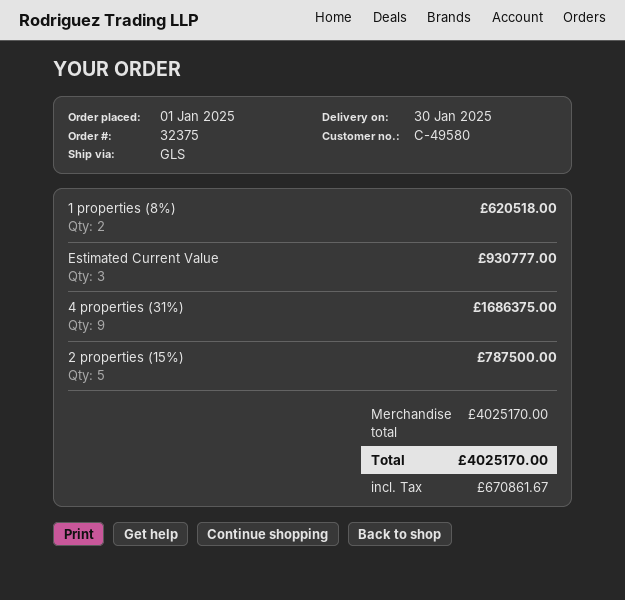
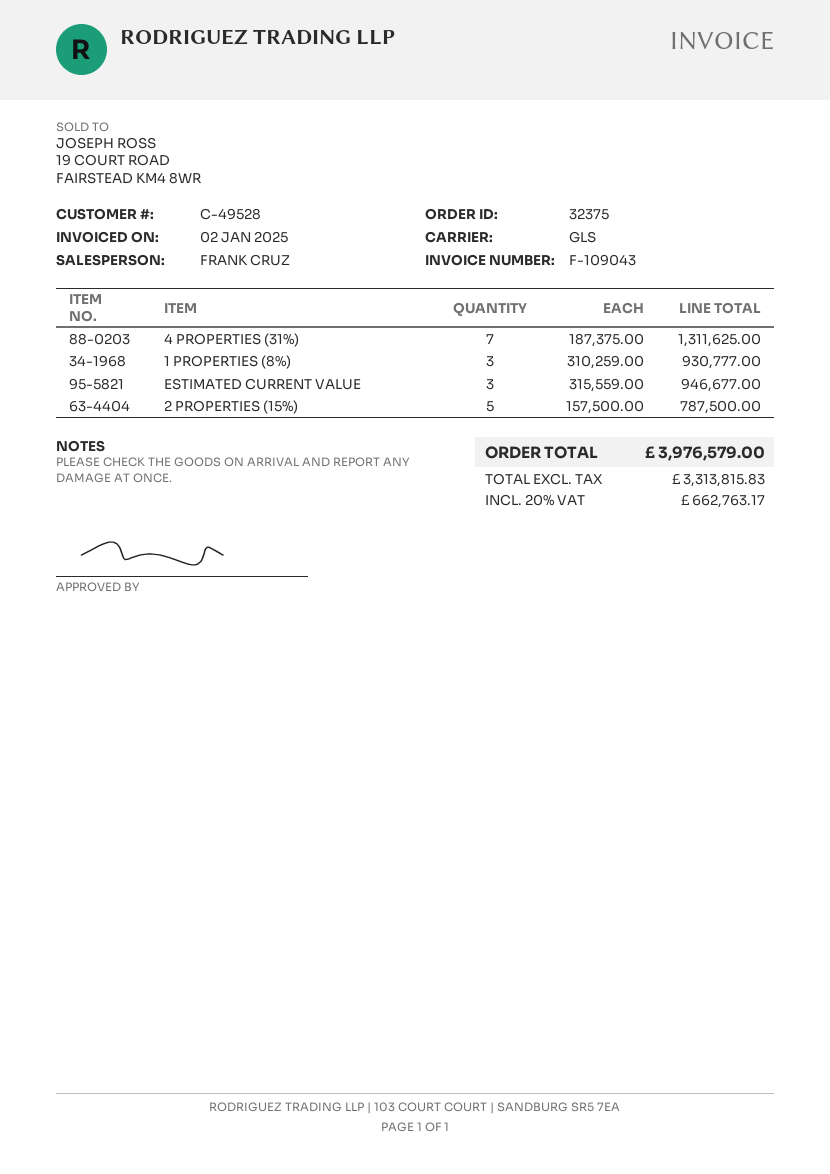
customer number: C-49580 -> C-49528
1 properties (8%): 2 for 620518.00 -> 3 for 930777.00
Estimated Current Value: 3 for 930777.00 -> 3 for 946677.00
4 properties (31%): 9 for 1686375.00 -> 7 for 1311625.00
tax: 670861.67 -> 662763.17
total: 4025170.00 -> 3976579.00

